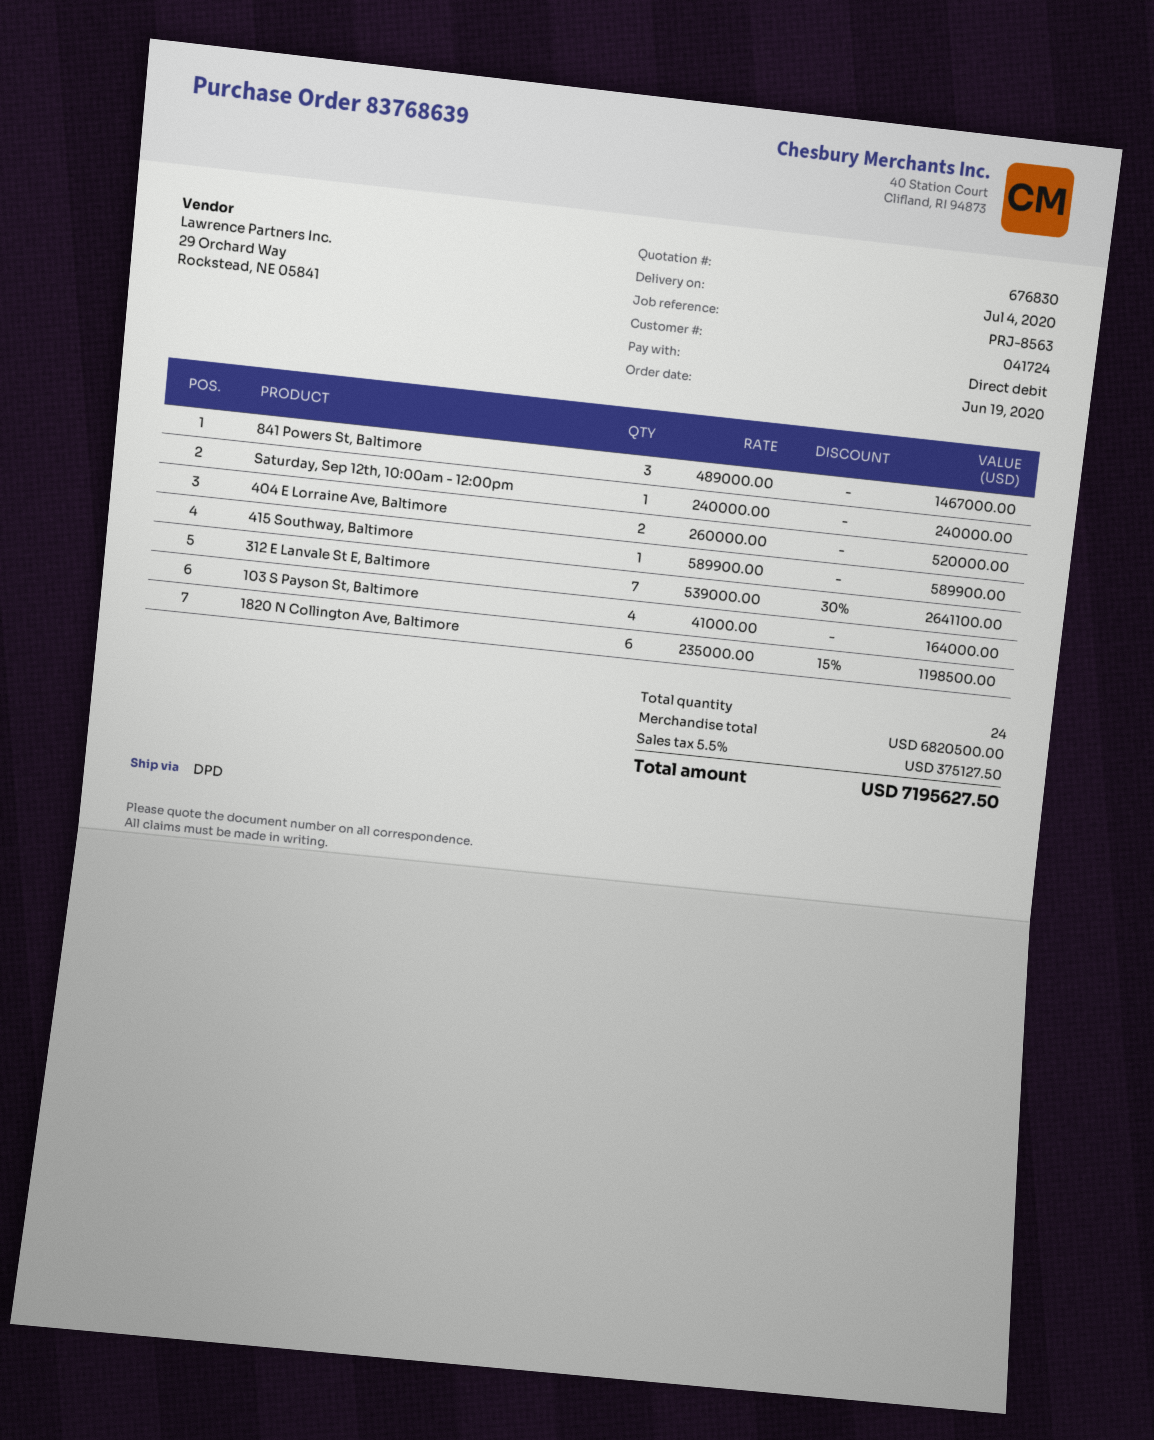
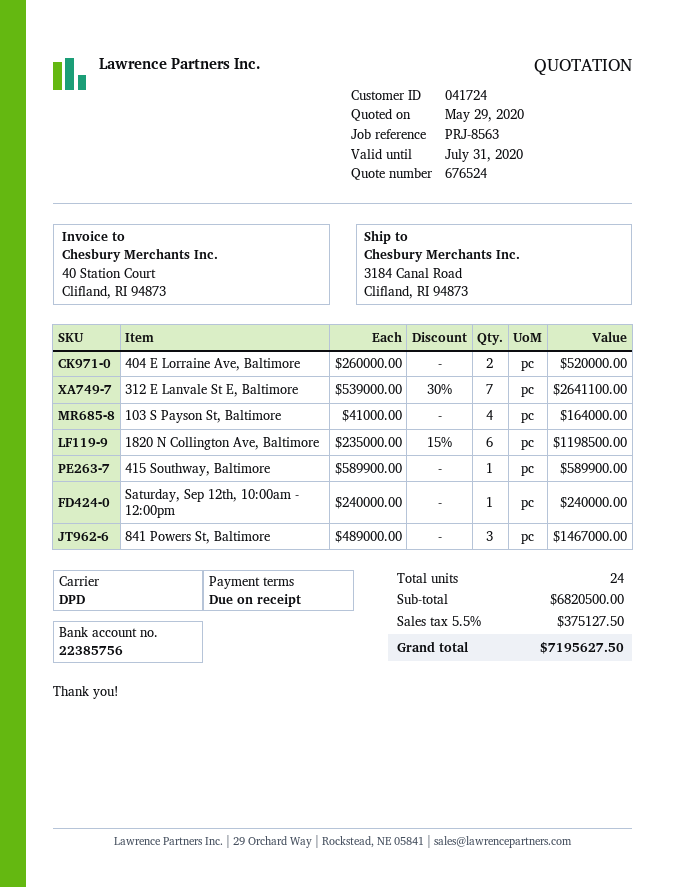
quote number: 676830 -> 676524

